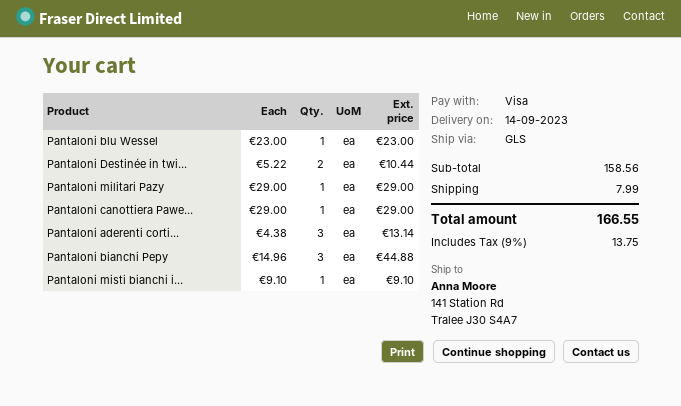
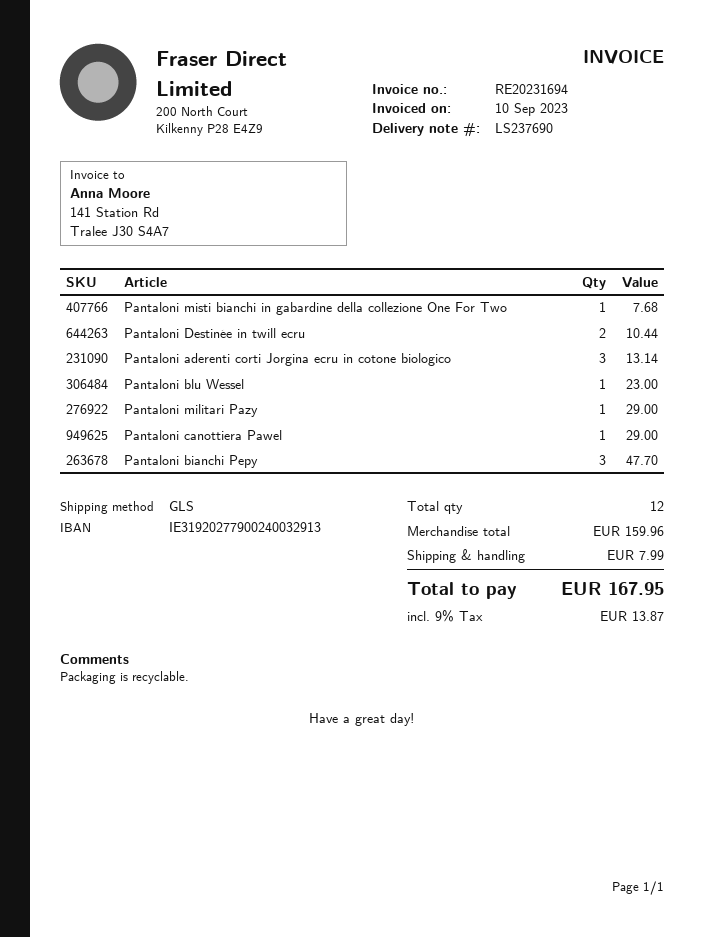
Pantaloni bianchi Pepy: 3 for 44.88 -> 3 for 47.70
Pantaloni misti bianchi i...: 1 for 9.10 -> 1 for 7.68
subtotal: 158.56 -> 159.96
tax: 9% = 13.75 -> 9% = 13.87
total: 166.55 -> 167.95

